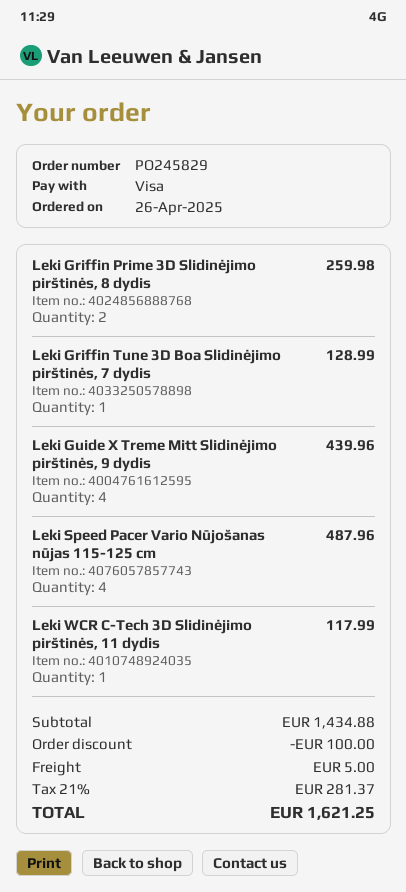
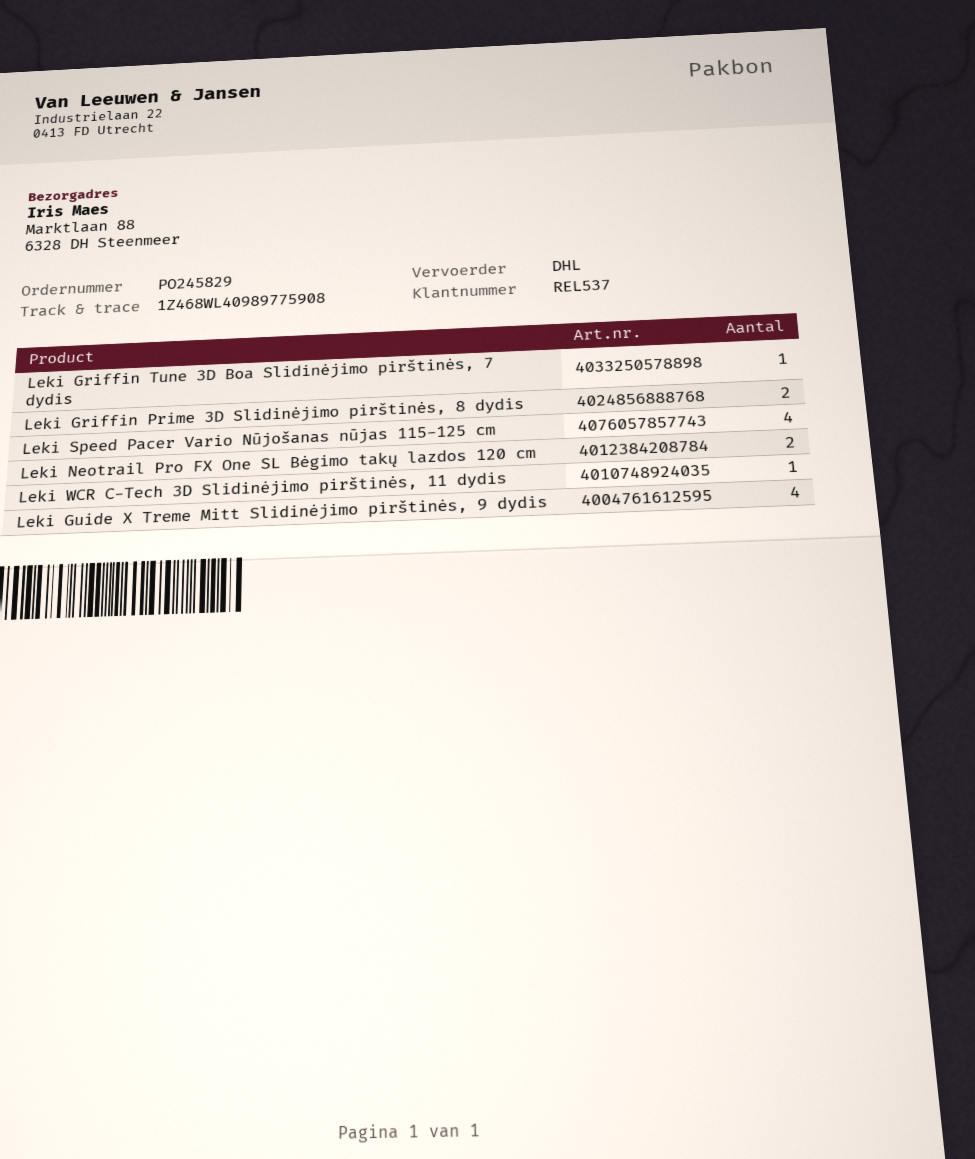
Leki Neotrail Pro FX One SL Bėgimo takų lazdos 120 cm: none -> 2

